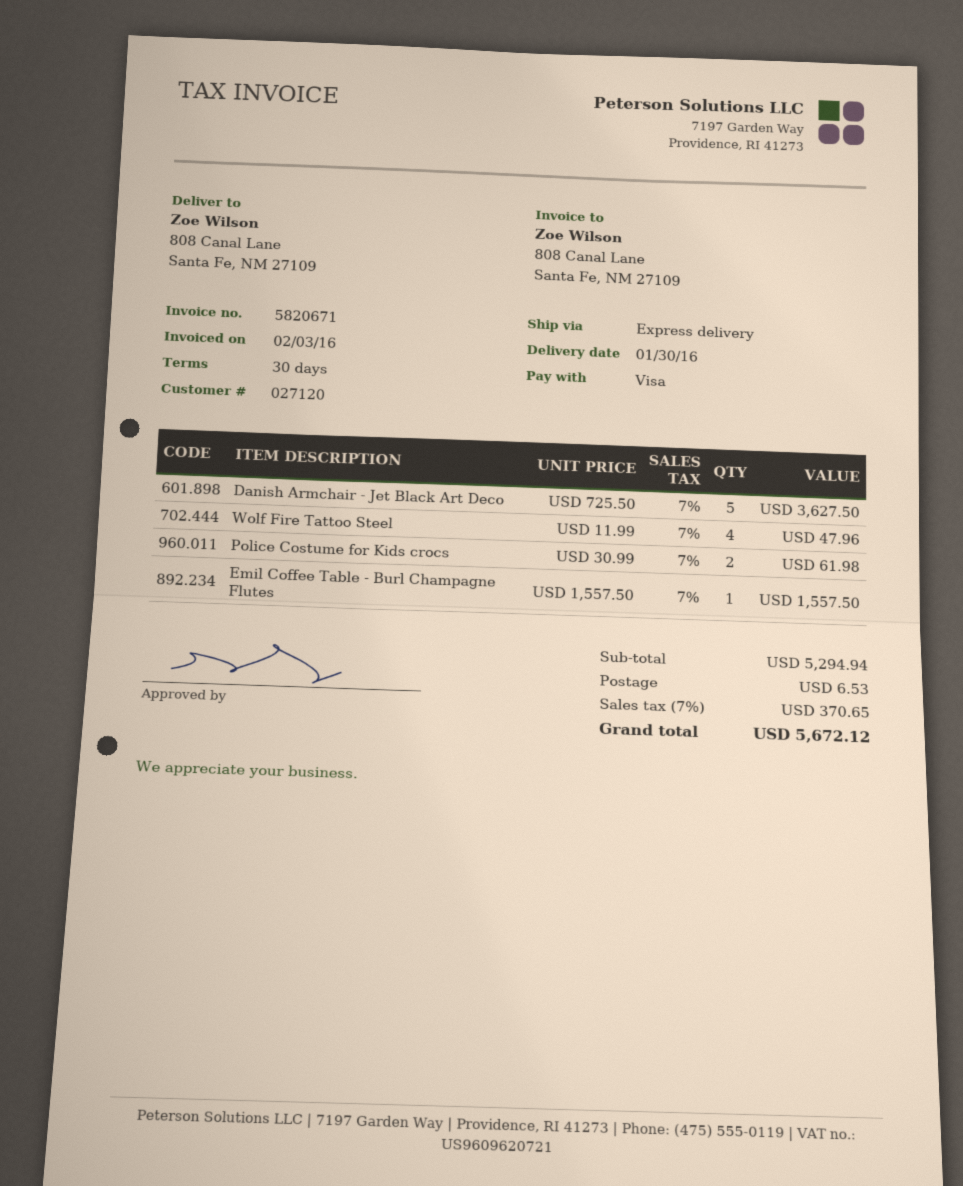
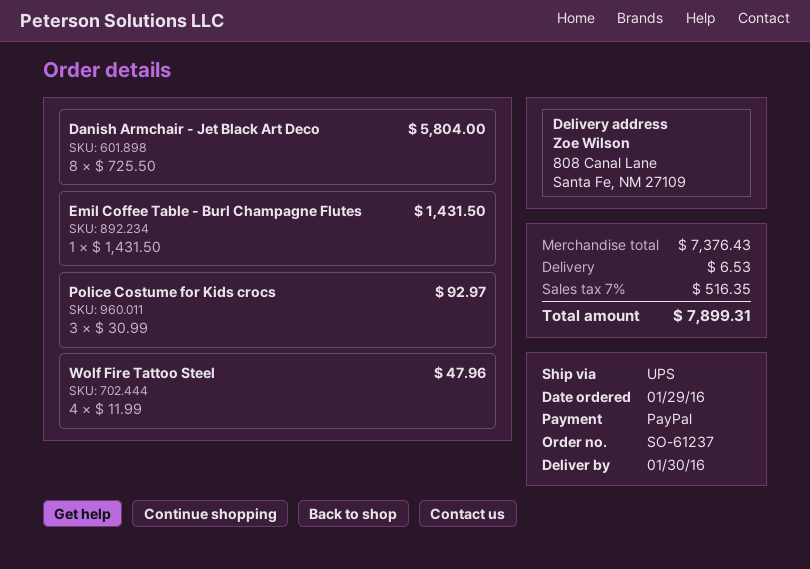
payment method: Visa -> PayPal
shipping method: express -> UPS
Danish Armchair - Jet Black Art Deco: 5 x 725.50 = 3627.50 -> 8 x 725.50 = 5804.00
Police Costume for Kids crocs: 2 x 30.99 = 61.98 -> 3 x 30.99 = 92.97
Emil Coffee Table - Burl Champagne Flutes: 1 x 1557.50 = 1557.50 -> 1 x 1431.50 = 1431.50
subtotal: 5294.94 -> 7376.43
tax: 7% = 370.65 -> 7% = 516.35
total: 5672.12 -> 7899.31

